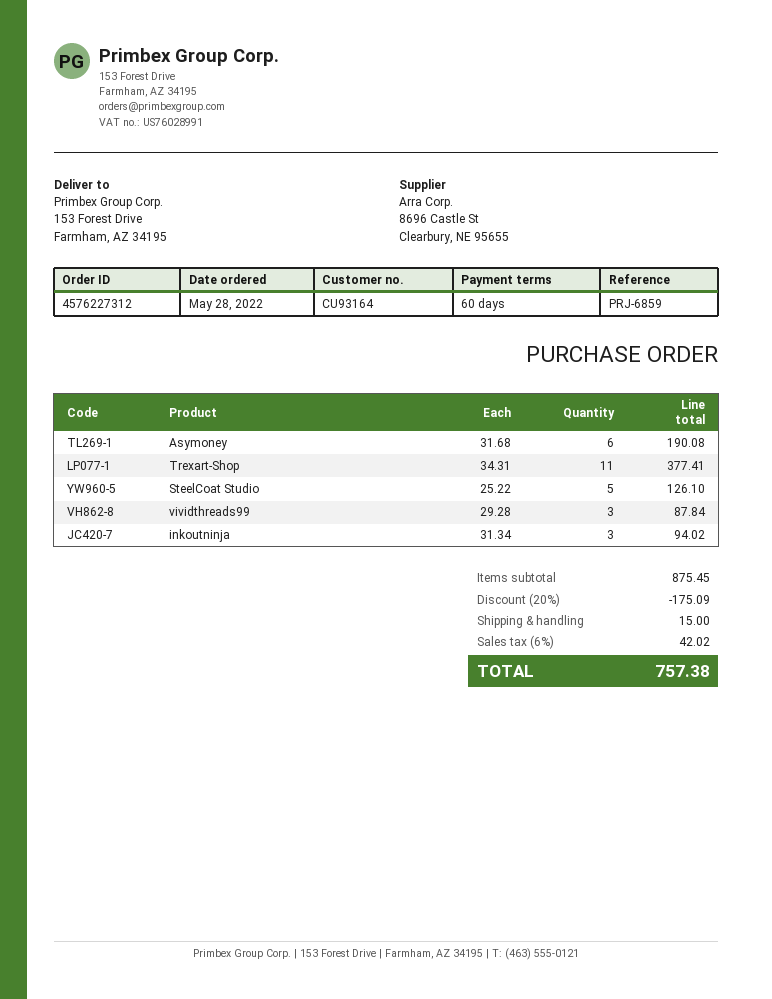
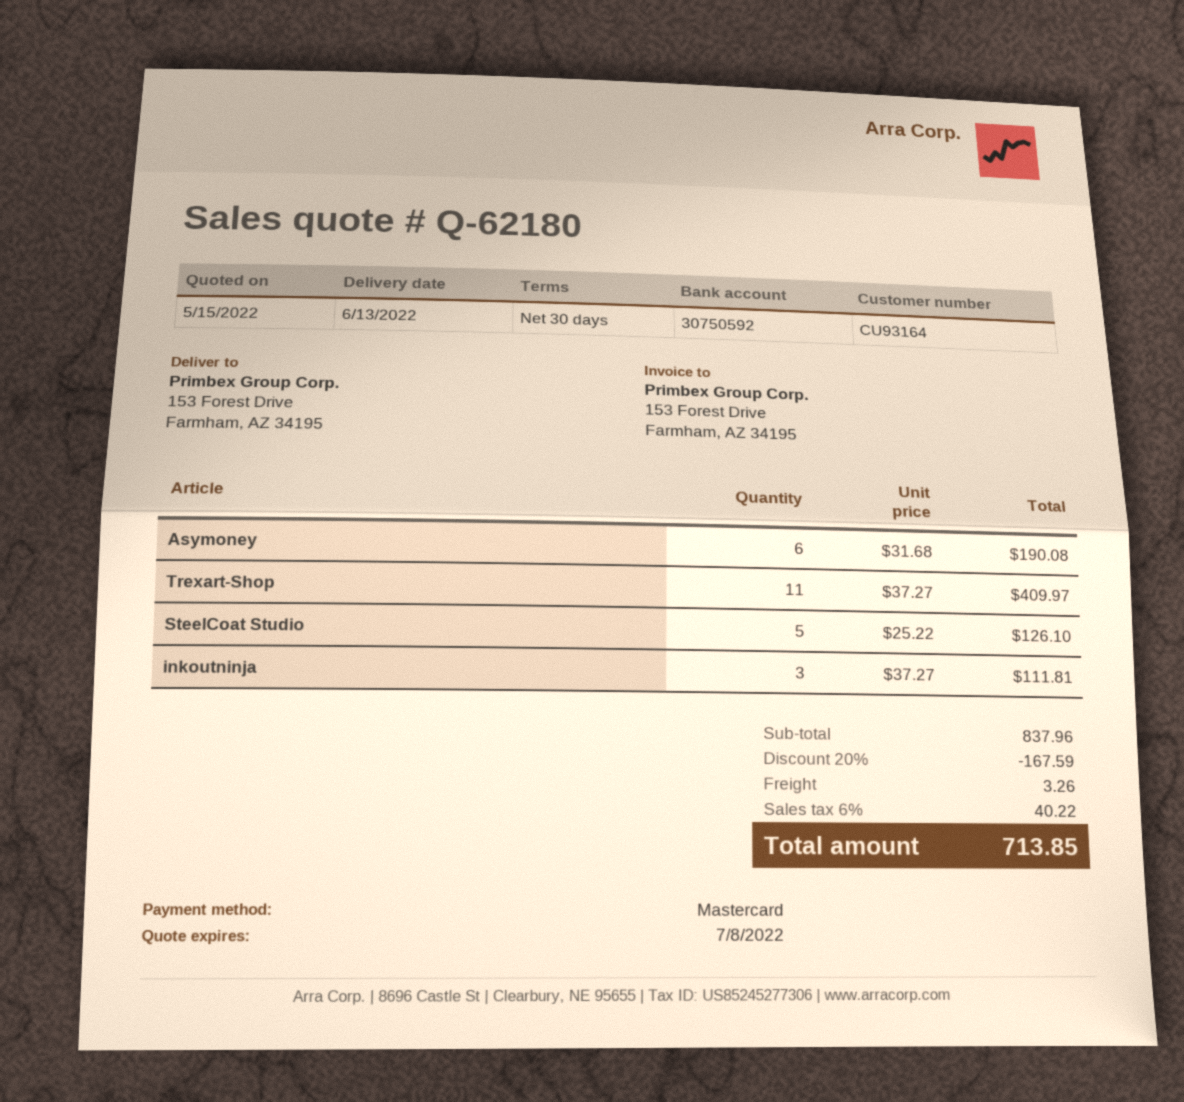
payment terms: 60 days -> 30 days
Trexart-Shop: 11 x 34.31 = 377.41 -> 11 x 37.27 = 409.97
vividthreads99: 3 x 29.28 = 87.84 -> none
inkoutninja: 3 x 31.34 = 94.02 -> 3 x 37.27 = 111.81
subtotal: 875.45 -> 837.96
discount: 20% = 175.09 -> 20% = 167.59
shipping: 15.00 -> 3.26
tax: 6% = 42.02 -> 6% = 40.22
total: 757.38 -> 713.85

